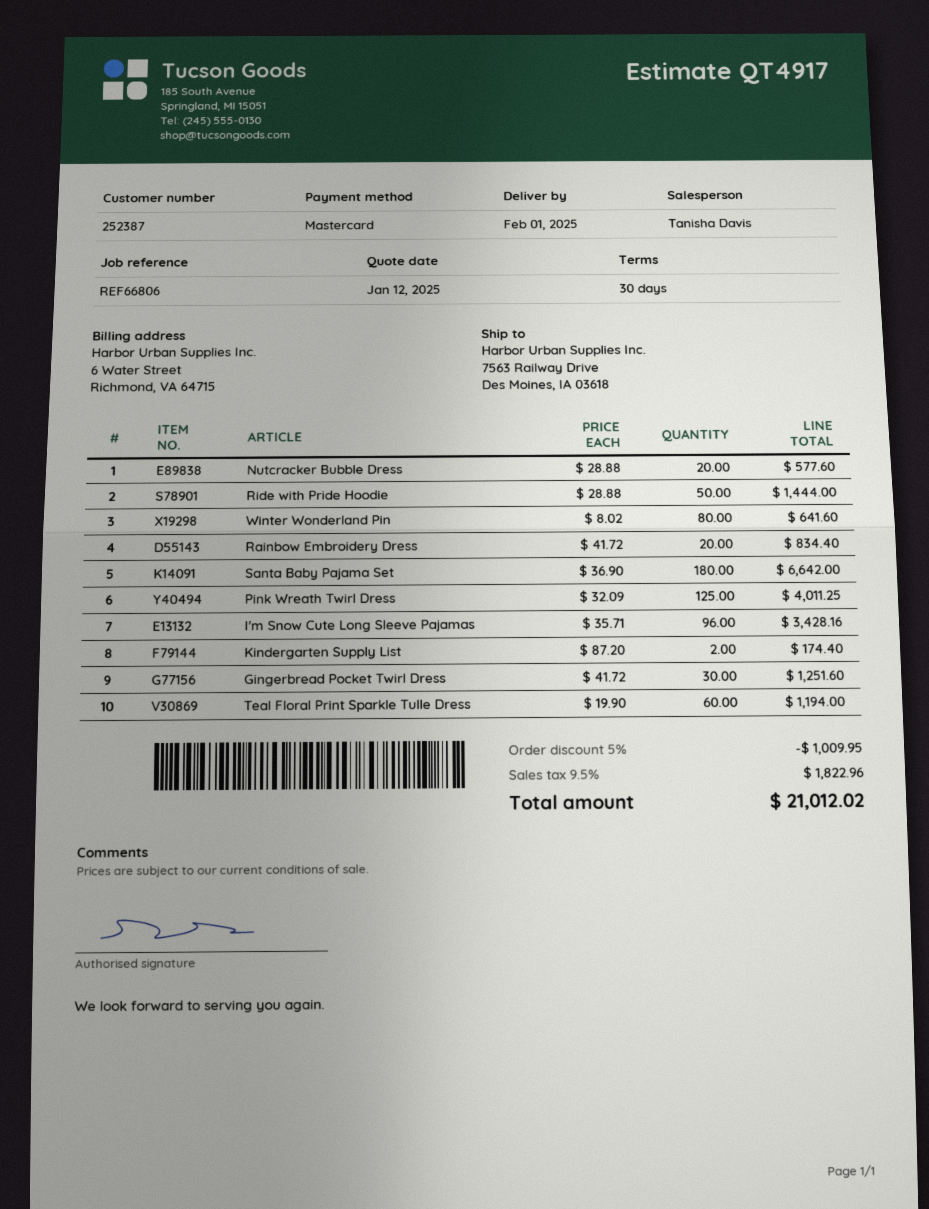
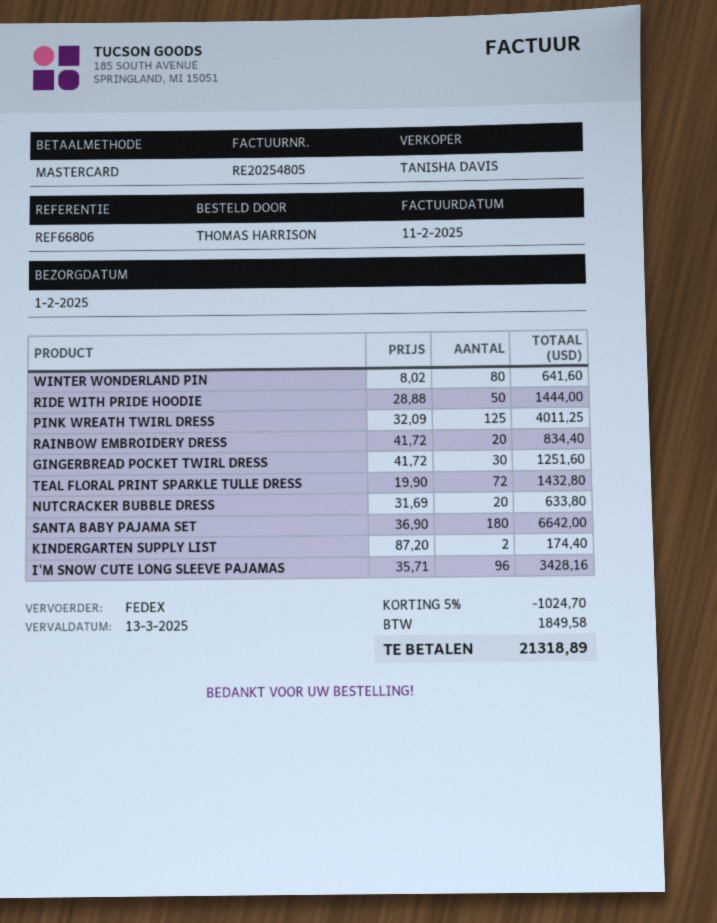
Nutcracker Bubble Dress: 20 x 28.88 = 577.60 -> 20 x 31.69 = 633.80
Teal Floral Print Sparkle Tulle Dress: 60 x 19.90 = 1194.00 -> 72 x 19.90 = 1432.80
discount: 5% = 1009.95 -> 5% = 1024.70
tax: 1822.96 -> 1849.58
total: 21012.02 -> 21318.89

